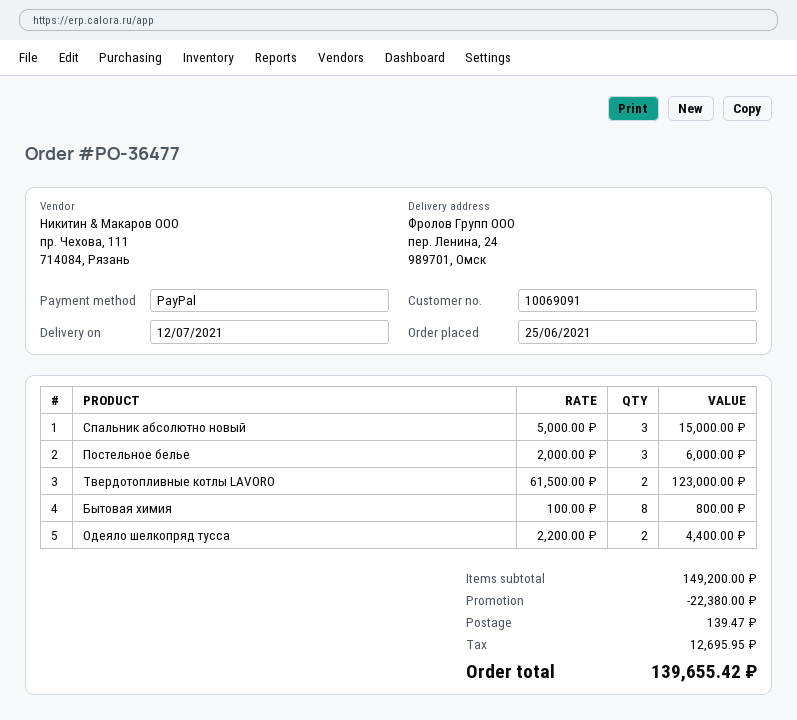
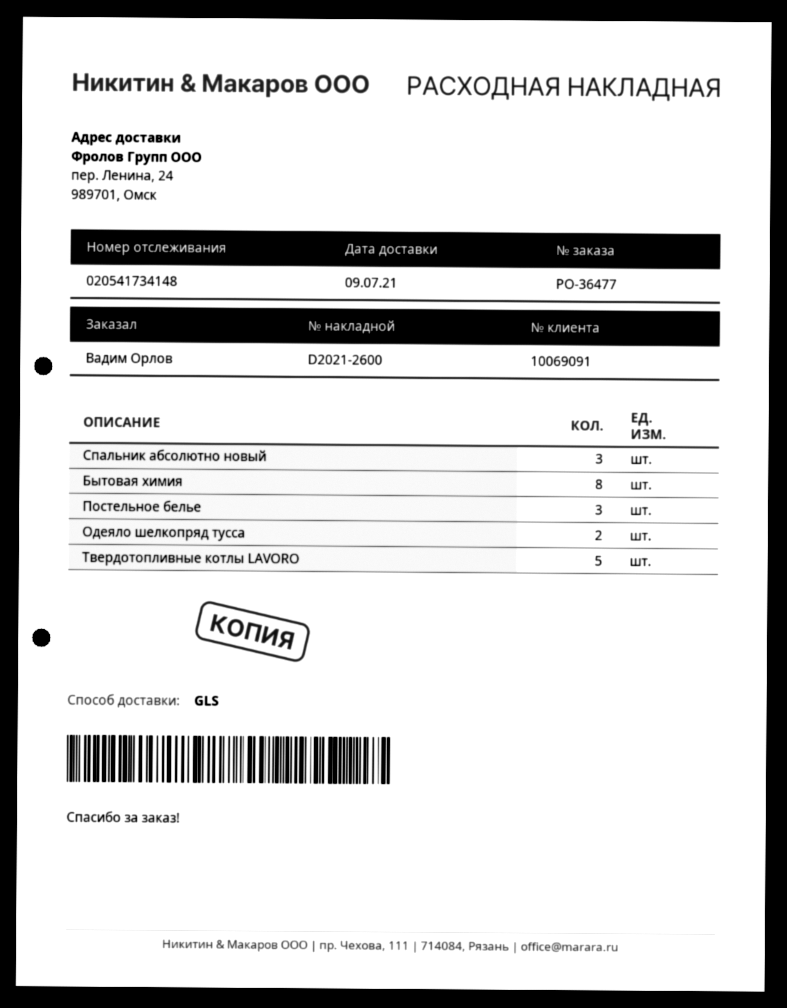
delivery date: 2021-07-12 -> 2021-07-09
Твердотопливные котлы LAVORO: 2 -> 5

